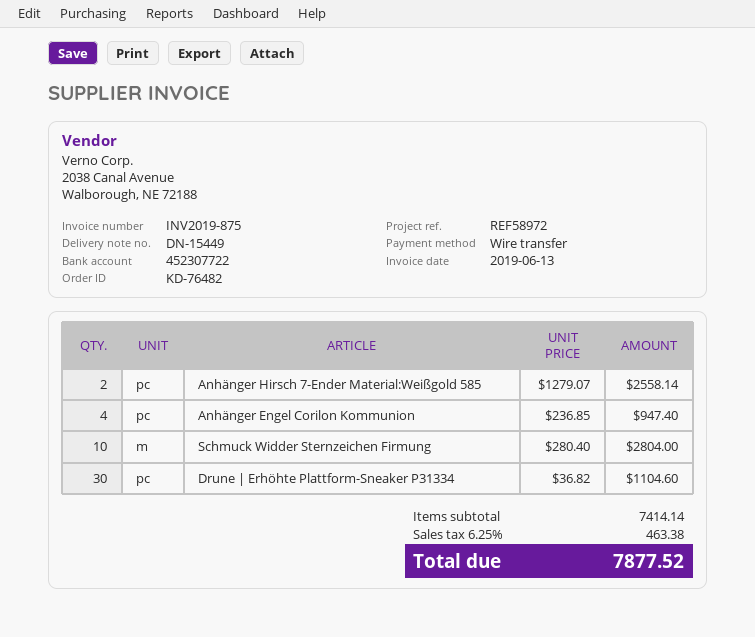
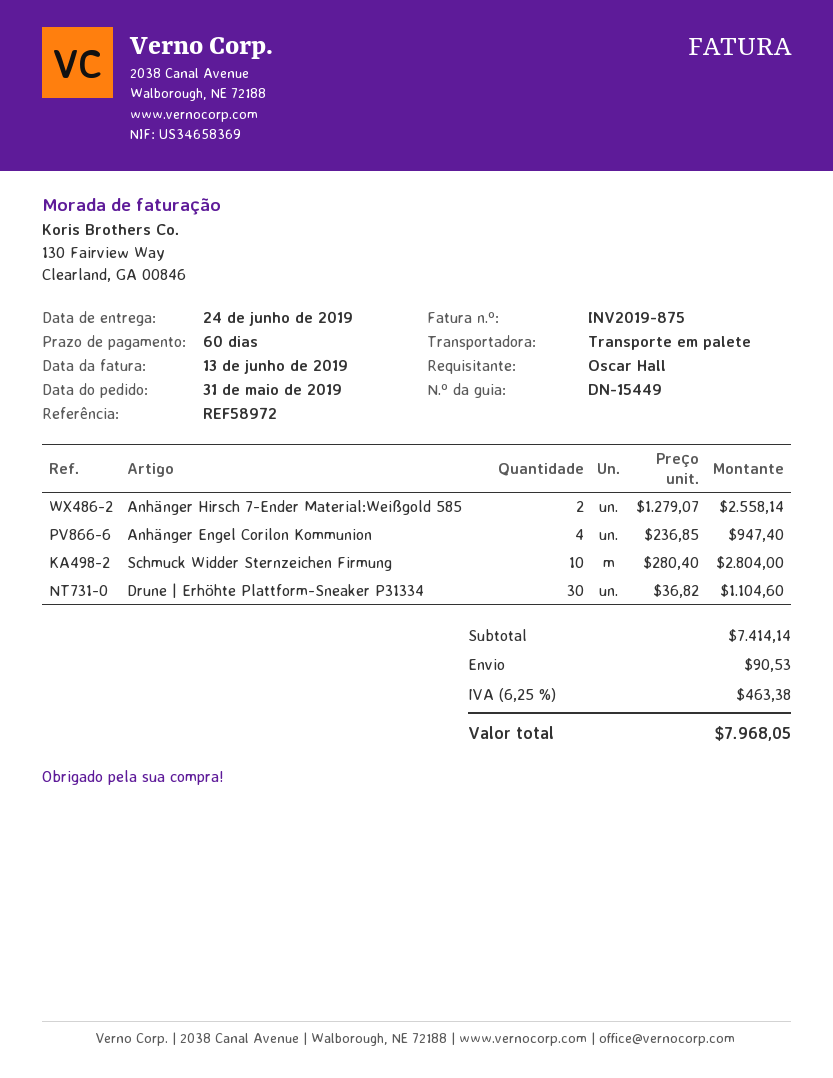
shipping: none -> 90.53
total: 7877.52 -> 7968.05

